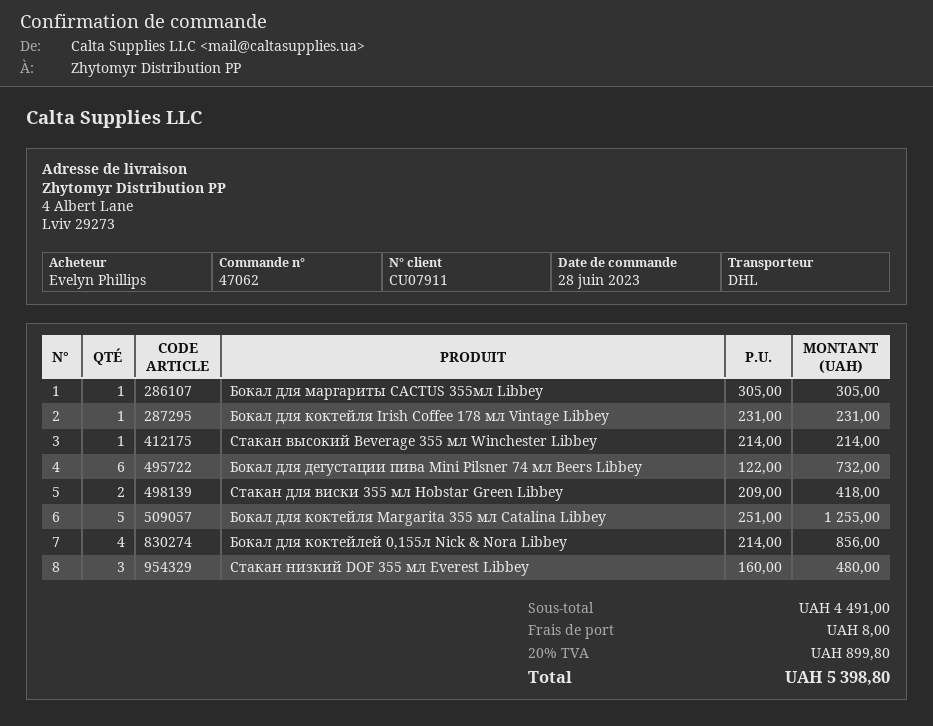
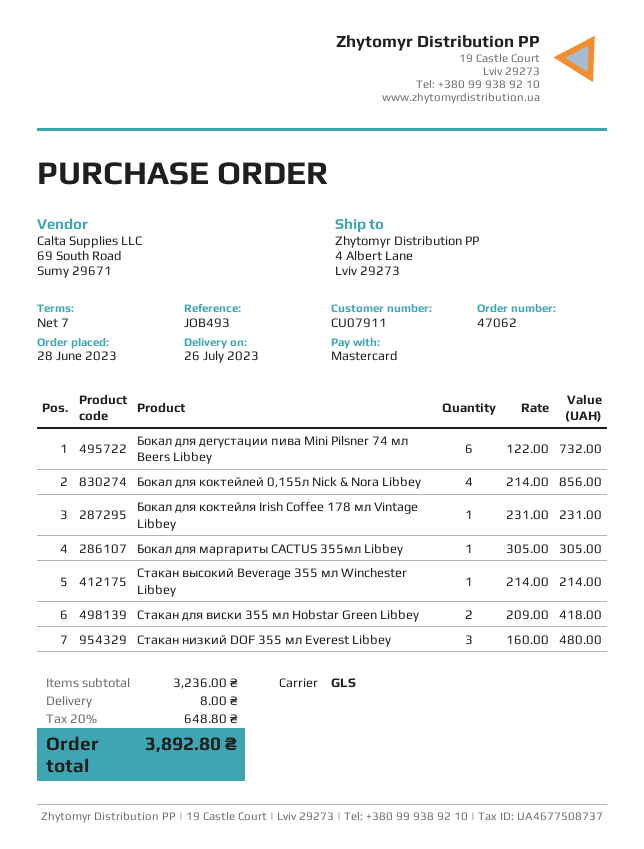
shipping method: DHL -> GLS
Бокал для коктейля Margarita 355 мл Catalina Libbey: 5 x 251.00 = 1255.00 -> none
subtotal: 4491.00 -> 3236.00
tax: 20% = 899.80 -> 20% = 648.80
total: 5398.80 -> 3892.80

